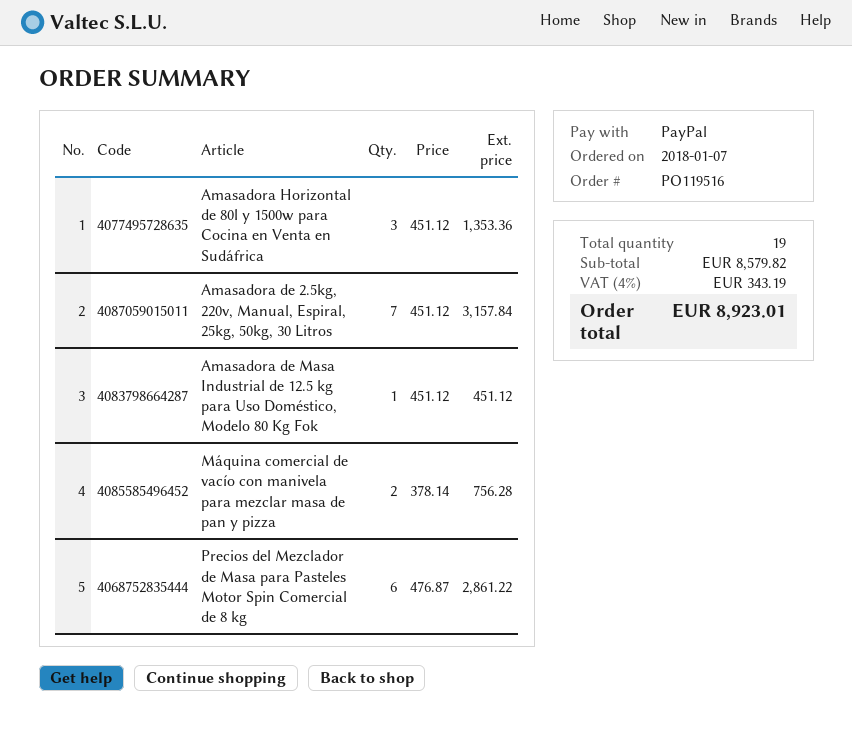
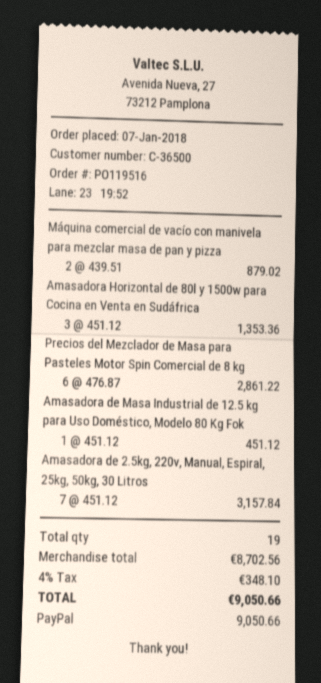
Máquina comercial de vacío con manivela para mezclar masa de pan y pizza: 2 x 378.14 = 756.28 -> 2 x 439.51 = 879.02
subtotal: 8579.82 -> 8702.56
tax: 4% = 343.19 -> 4% = 348.10
total: 8923.01 -> 9050.66

